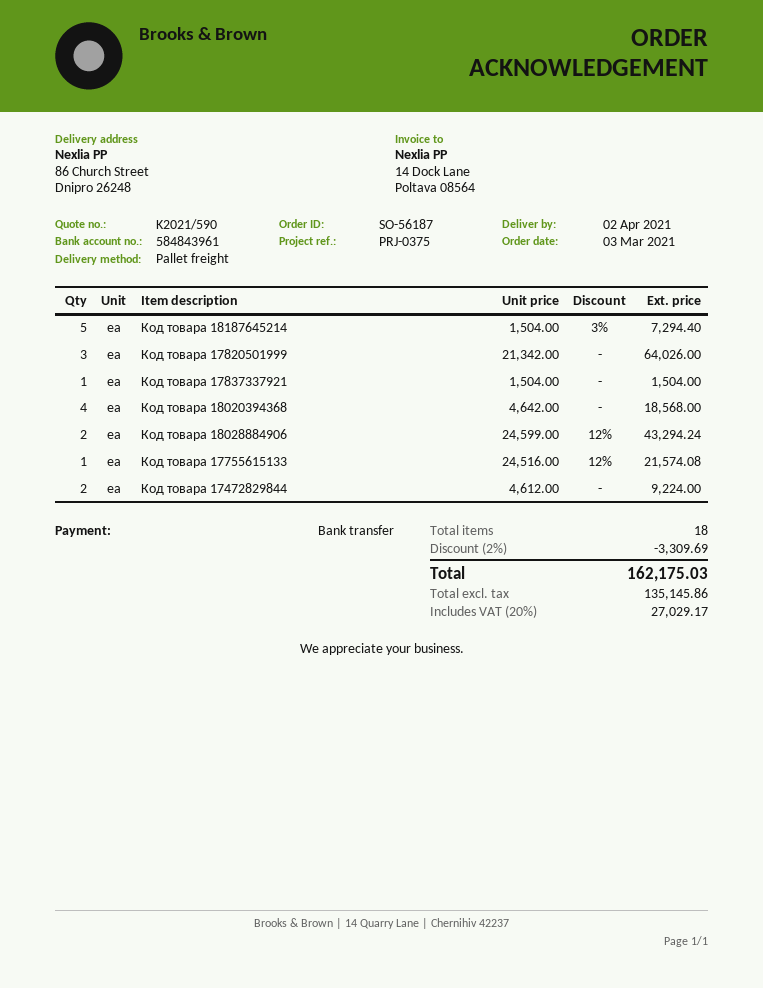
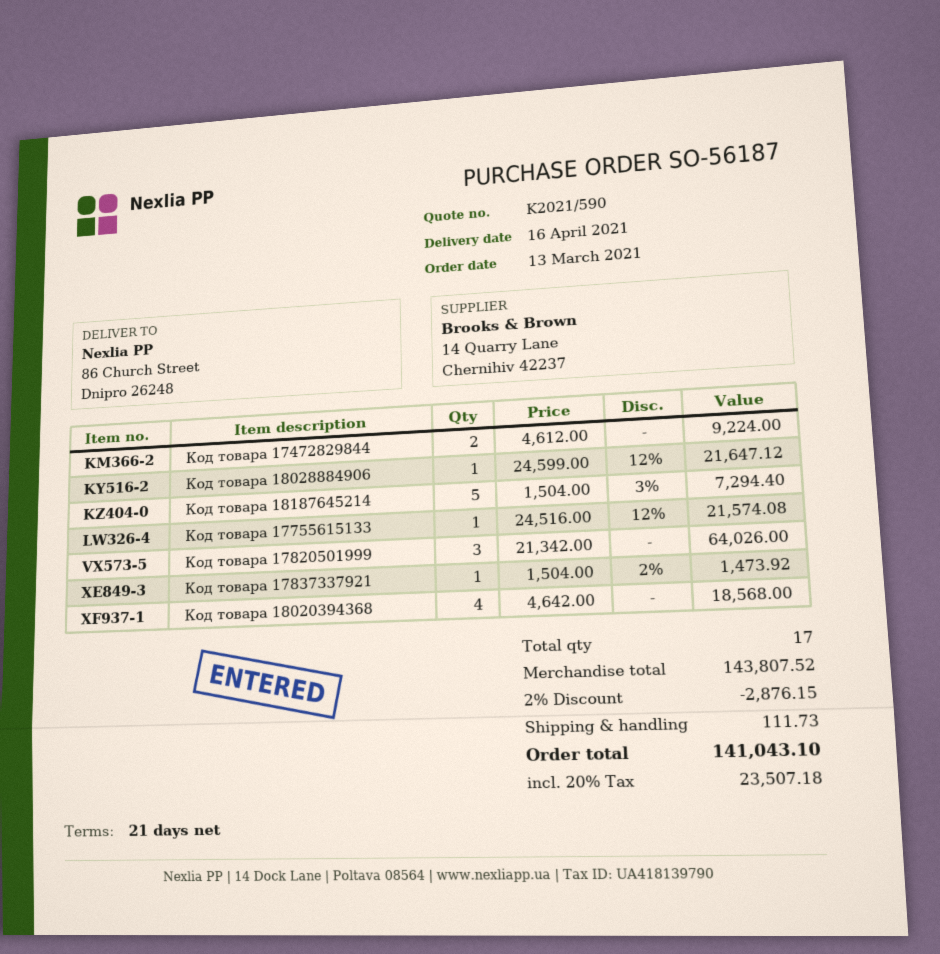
order date: 2021-03-03 -> 2021-03-13
delivery date: 2021-04-02 -> 2021-04-16
Код товара 17837337921: 1 x 1504.00 = 1504.00 -> 1 x 1504.00 - 2% = 1473.92
Код товара 18028884906: 2 x 24599.00 - 12% = 43294.24 -> 1 x 24599.00 - 12% = 21647.12
total quantity: 18 -> 17
discount: 2% = 3309.69 -> 2% = 2876.15
shipping: none -> 111.73
tax: 20% = 27029.17 -> 20% = 23507.18
total: 162175.03 -> 141043.10

